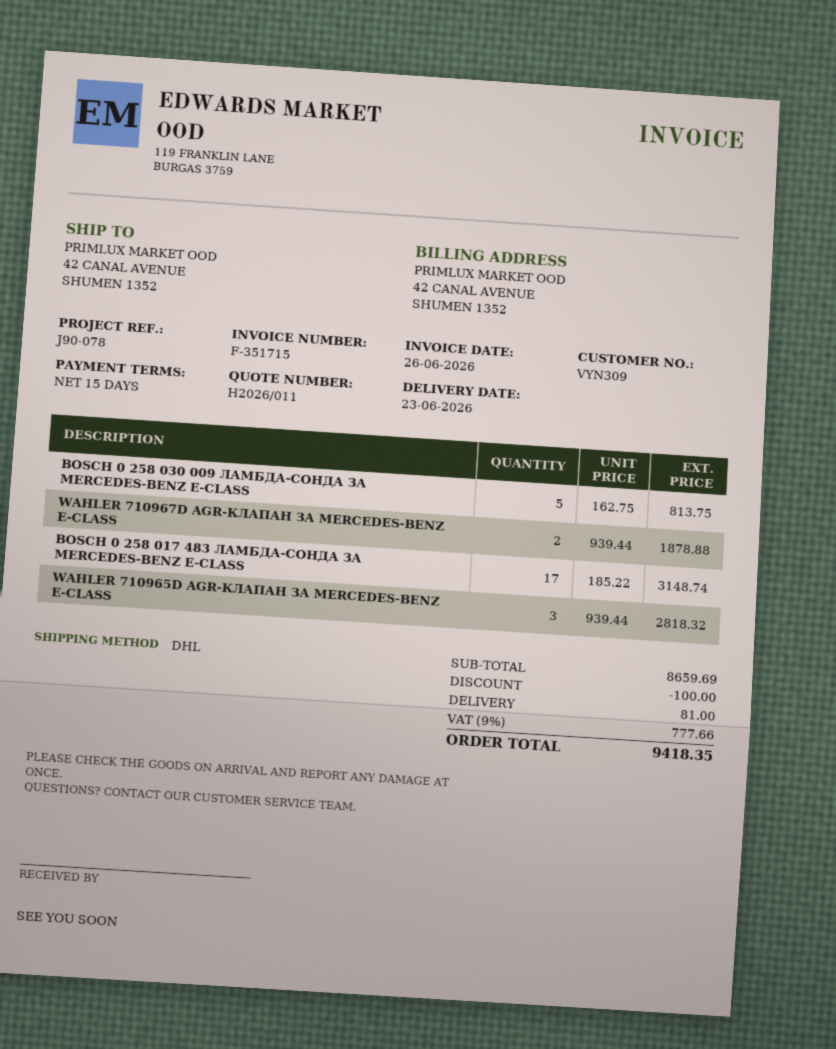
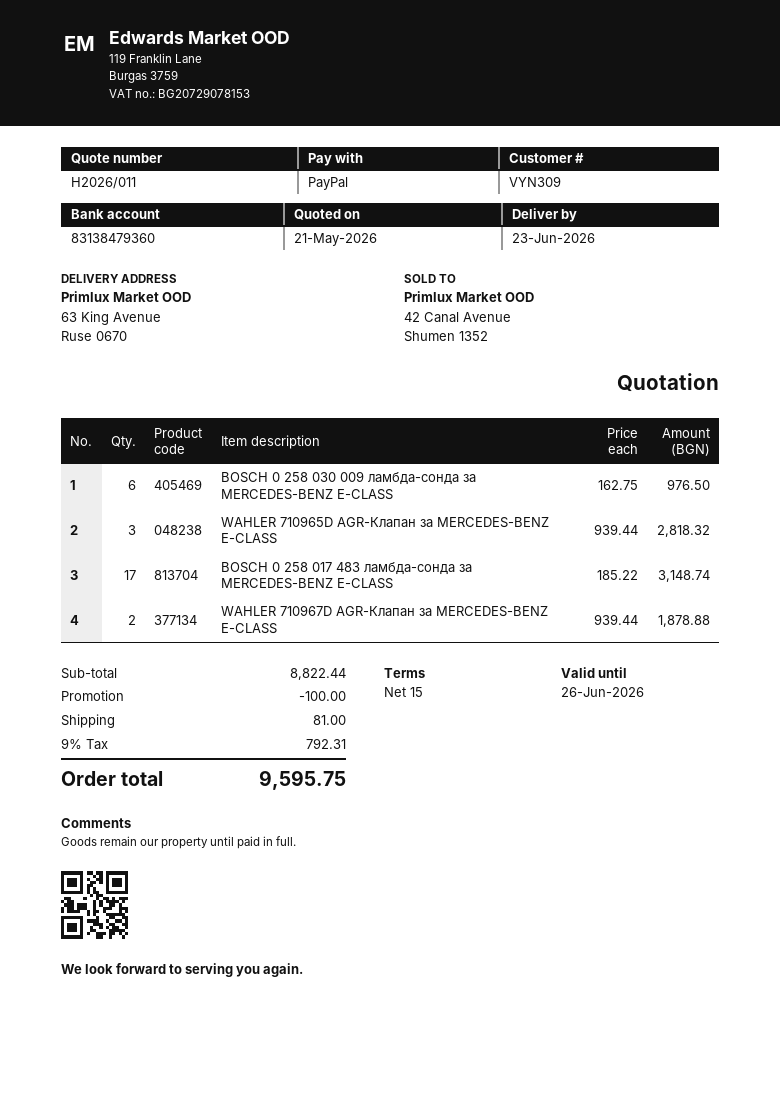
ship to: 42 CANAL AVENUE, SHUMEN 1352 -> 63 King Avenue, Ruse 0670
BOSCH 0 258 030 009 ЛАМБДА-СОНДА ЗА MERCEDES-BENZ E-CLASS: 5 x 162.75 = 813.75 -> 6 x 162.75 = 976.50
subtotal: 8659.69 -> 8822.44
tax: 9% = 777.66 -> 9% = 792.31
total: 9418.35 -> 9595.75

